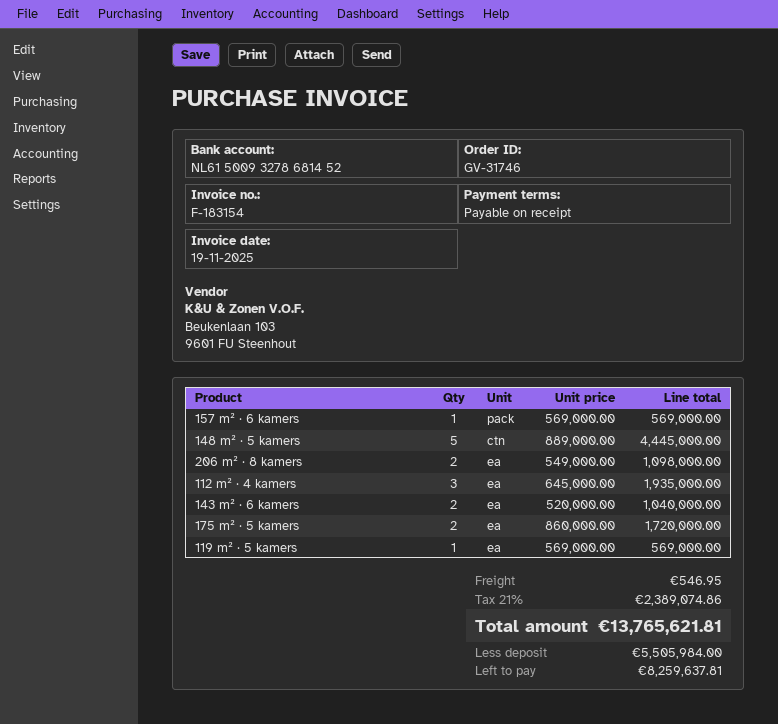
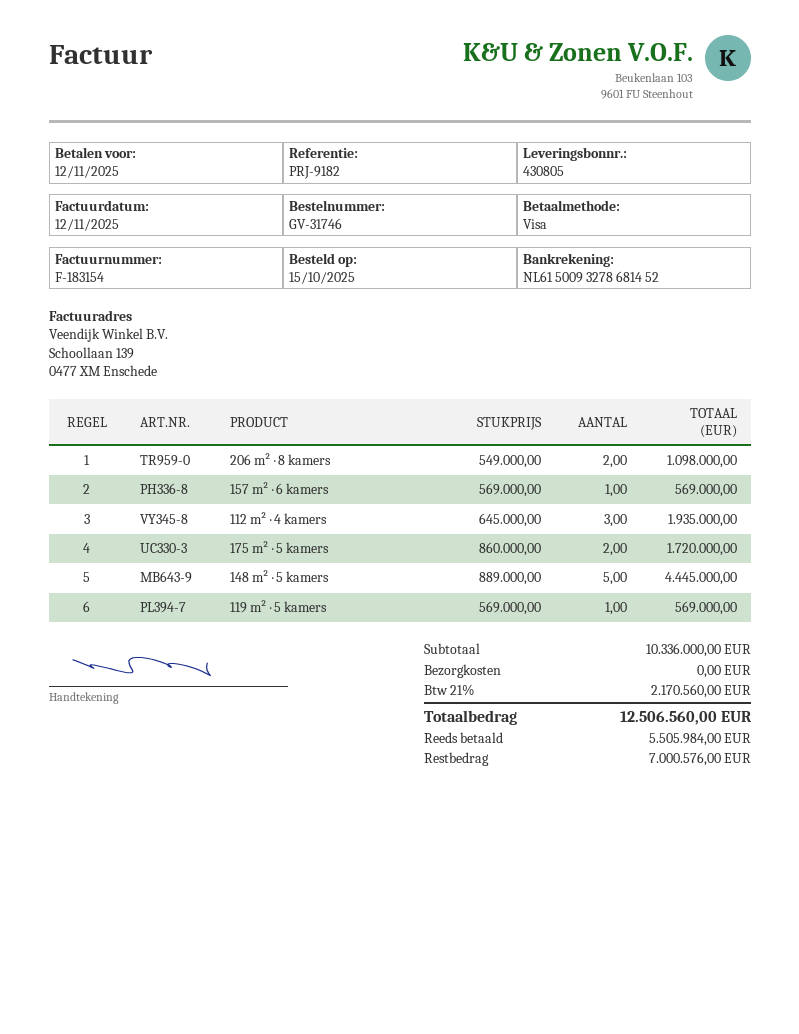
invoice date: 2025-11-19 -> 2025-11-12
143 m² · 6 kamers: 2 x 520000.00 = 1040000.00 -> none
shipping: 546.95 -> 0.00
tax: 21% = 2389074.86 -> 21% = 2170560.00
total: 13765621.81 -> 12506560.00
balance: 8259637.81 -> 7000576.00

